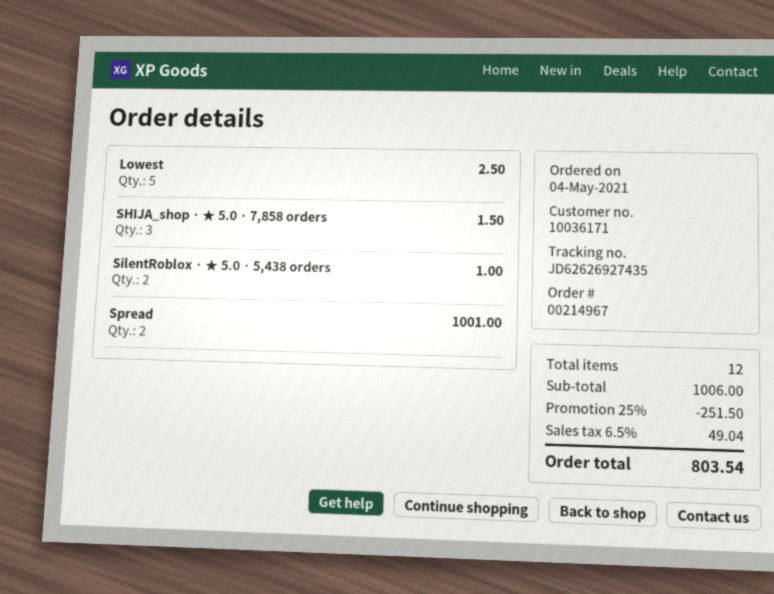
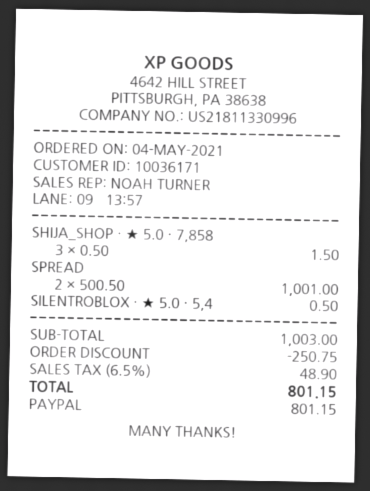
Lowest: 5 for 2.50 -> none
SilentRoblox · ★ 5.0 · 5,438 orders: 2 for 1.00 -> 1 for 0.50
subtotal: 1006.00 -> 1003.00
discount: 251.50 -> 250.75
tax: 6.5% = 49.04 -> 6.5% = 48.90
total: 803.54 -> 801.15

